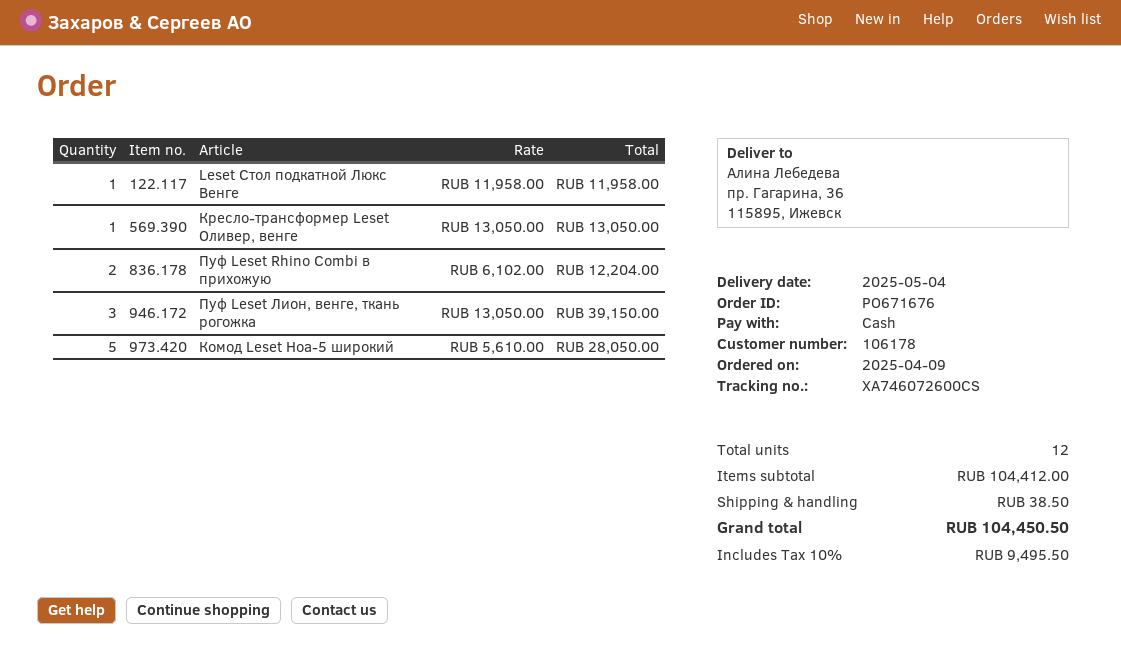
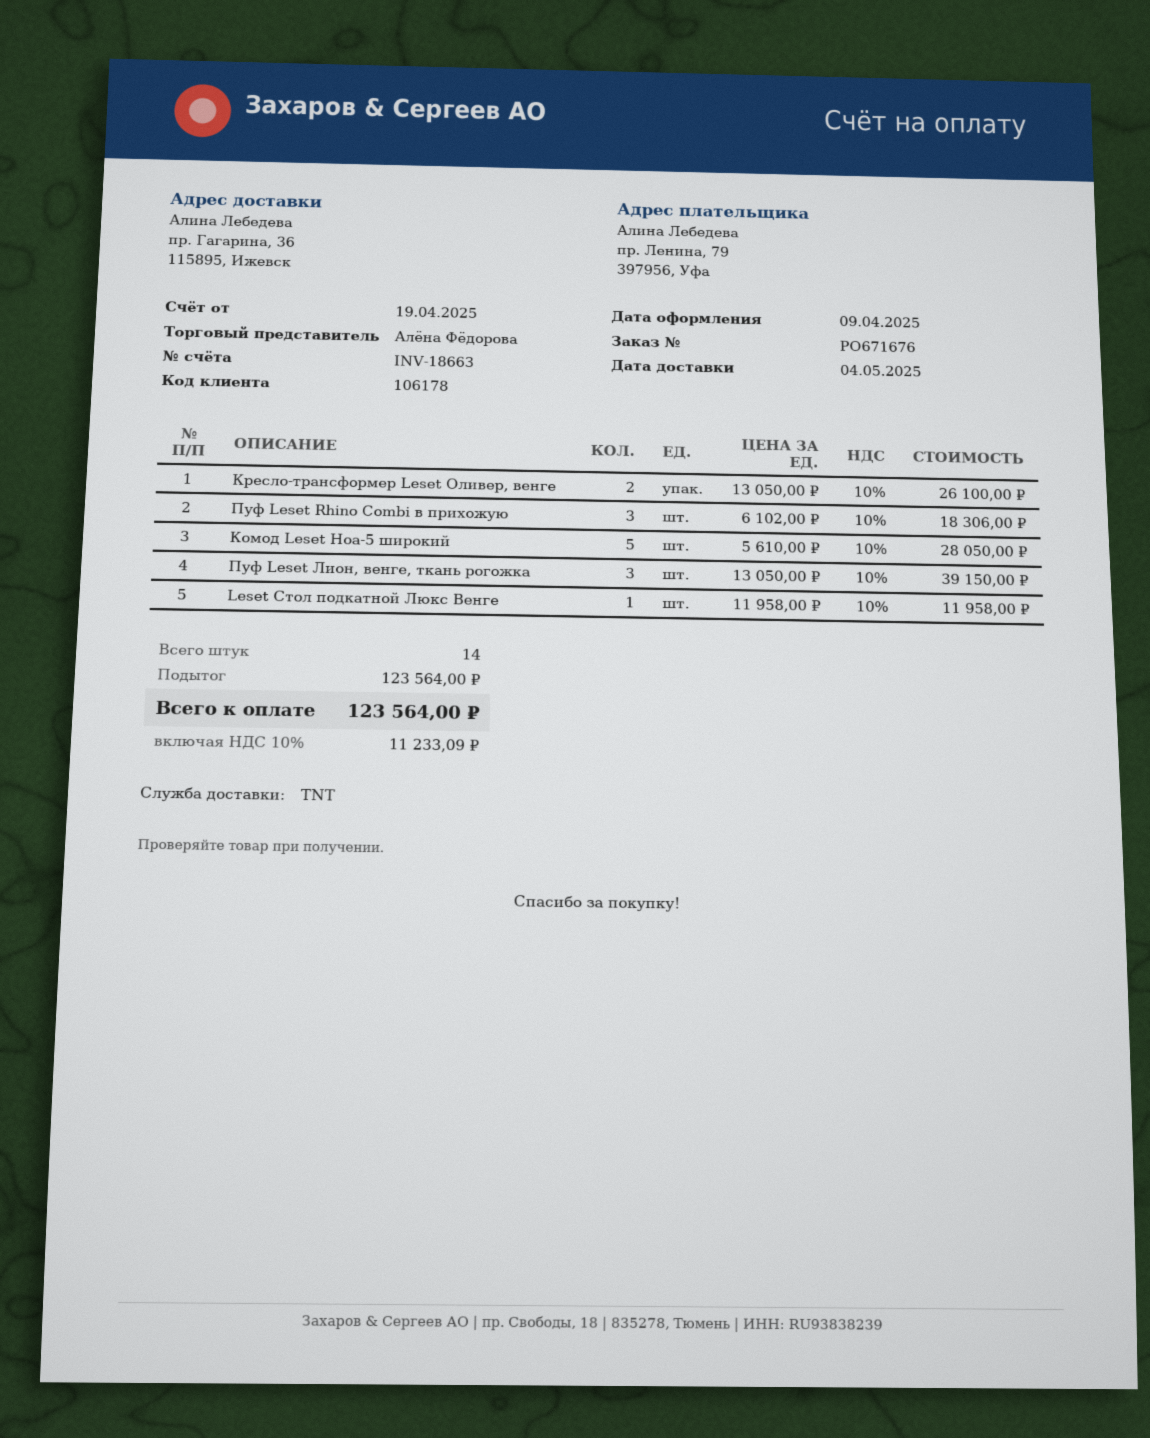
Кресло-трансформер Leset Оливер, венге: 1 x 13050.00 = 13050.00 -> 2 x 13050.00 = 26100.00
Пуф Leset Rhino Combi в прихожую: 2 x 6102.00 = 12204.00 -> 3 x 6102.00 = 18306.00
total quantity: 12 -> 14
subtotal: 104412.00 -> 123564.00
shipping: 38.50 -> none
tax: 10% = 9495.50 -> 10% = 11233.09
total: 104450.50 -> 123564.00

